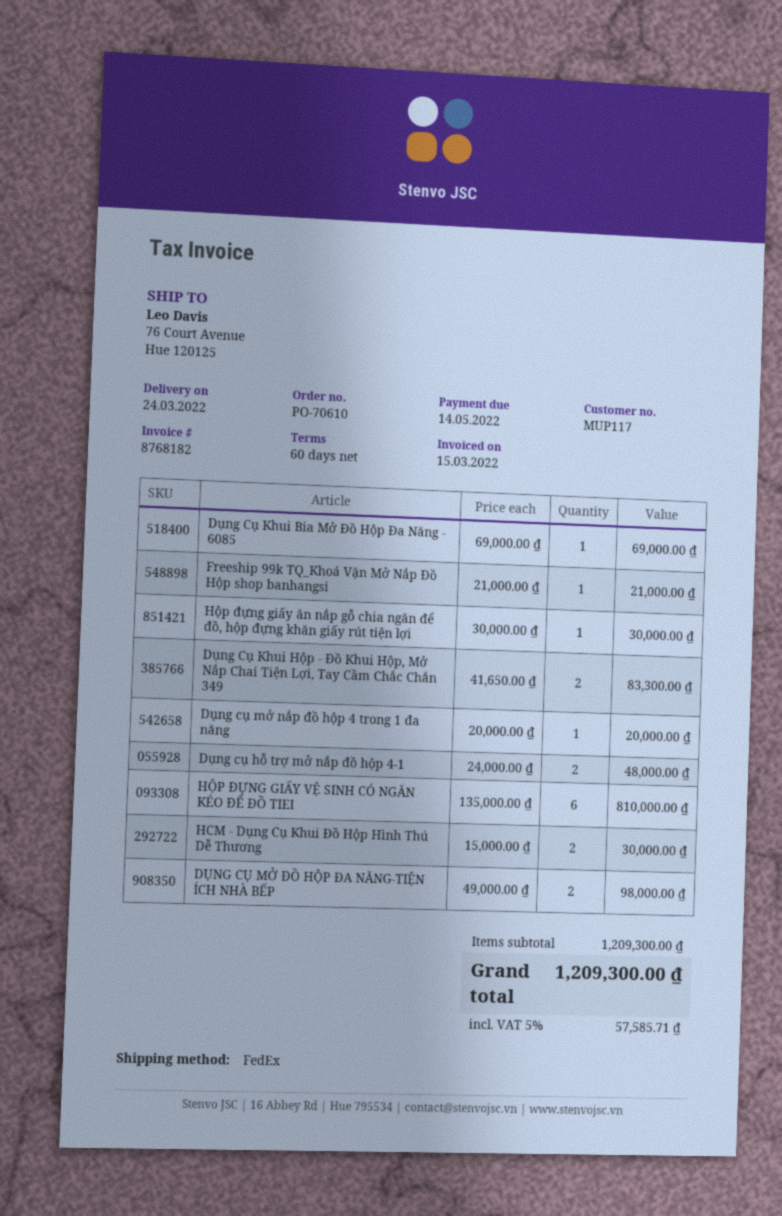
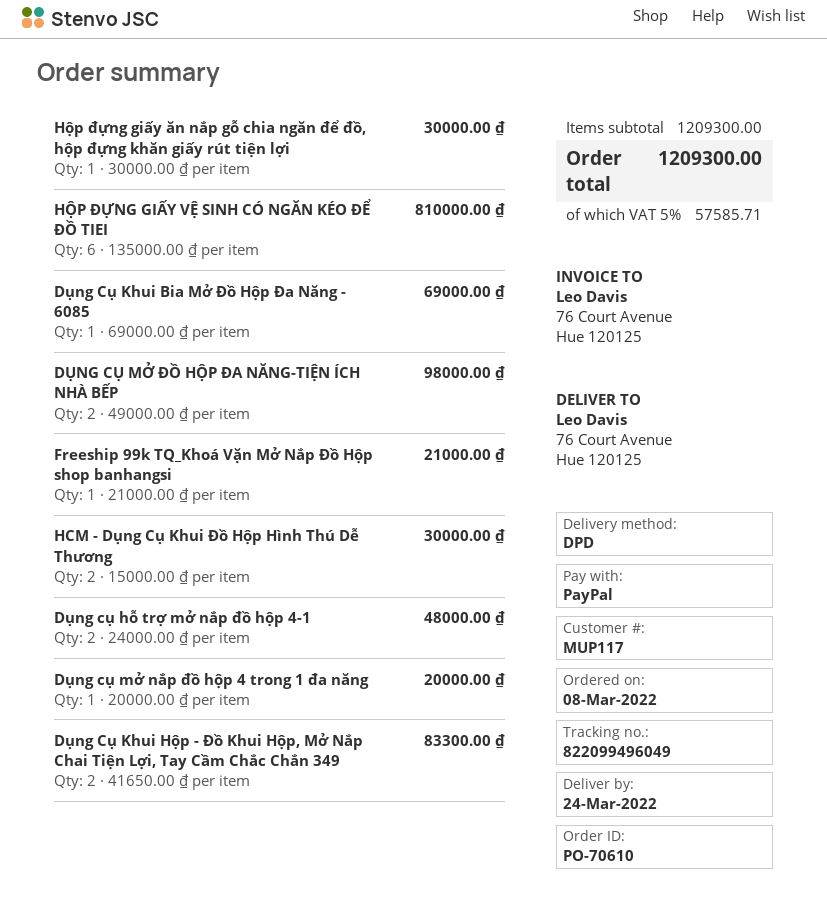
shipping method: FedEx -> DPD

